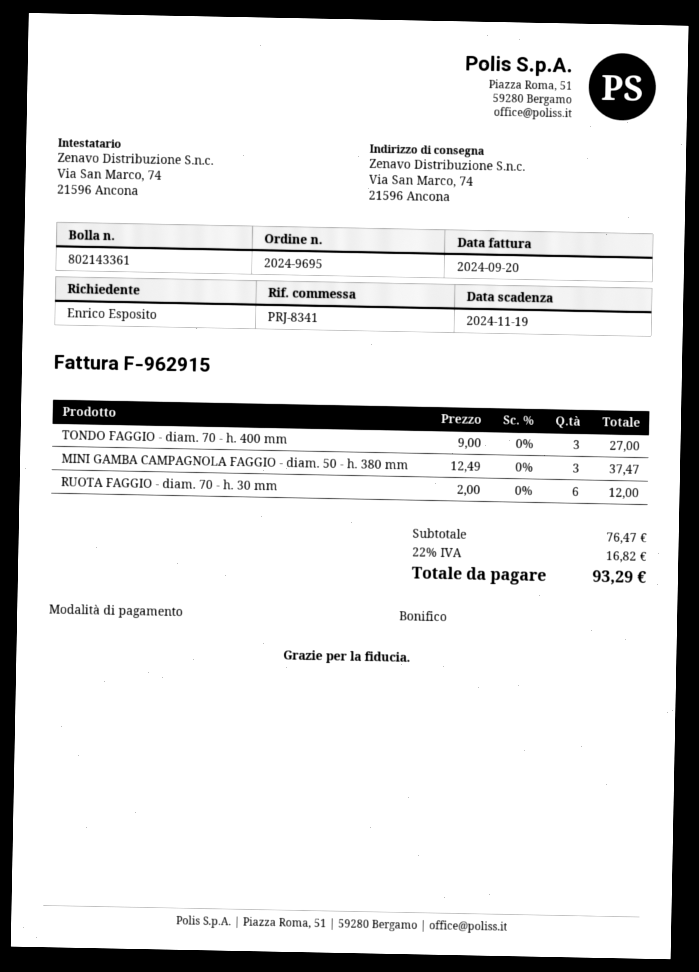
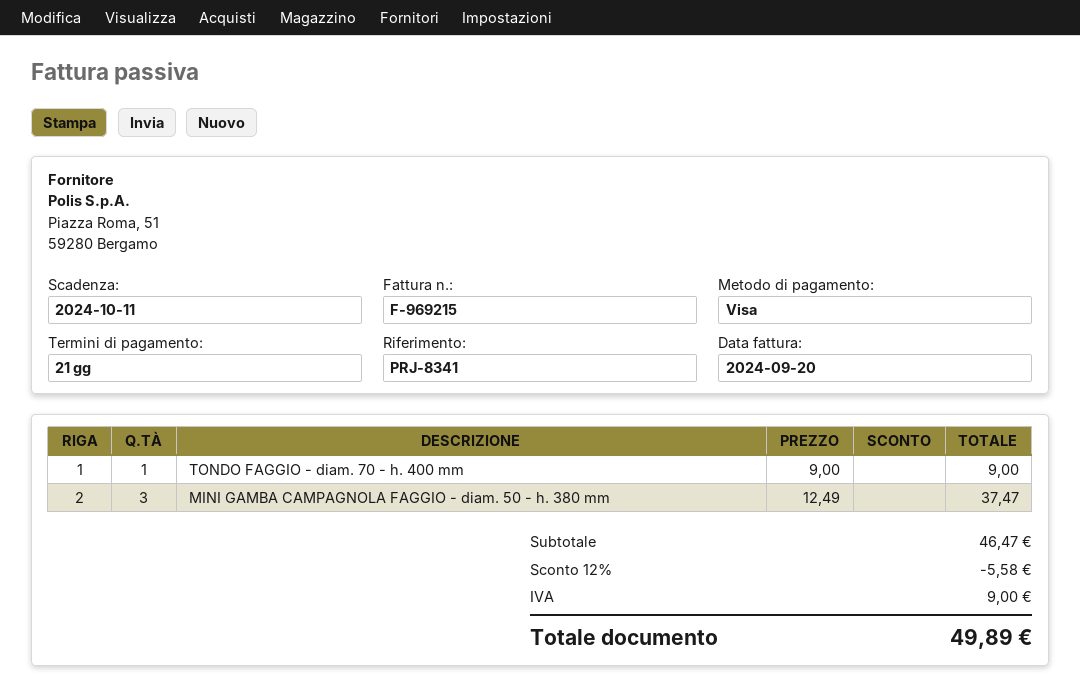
invoice number: F-962915 -> F-969215
due date: 2024-11-19 -> 2024-10-11
payment method: bank transfer -> Visa
TONDO FAGGIO - diam. 70 - h. 400 mm: 3 x 9.00 = 27.00 -> 1 x 9.00 = 9.00
RUOTA FAGGIO - diam. 70 - h. 30 mm: 6 x 2.00 = 12.00 -> none
subtotal: 76.47 -> 46.47
discount: none -> 12% = 5.58
tax: 16.82 -> 9.00
total: 93.29 -> 49.89

